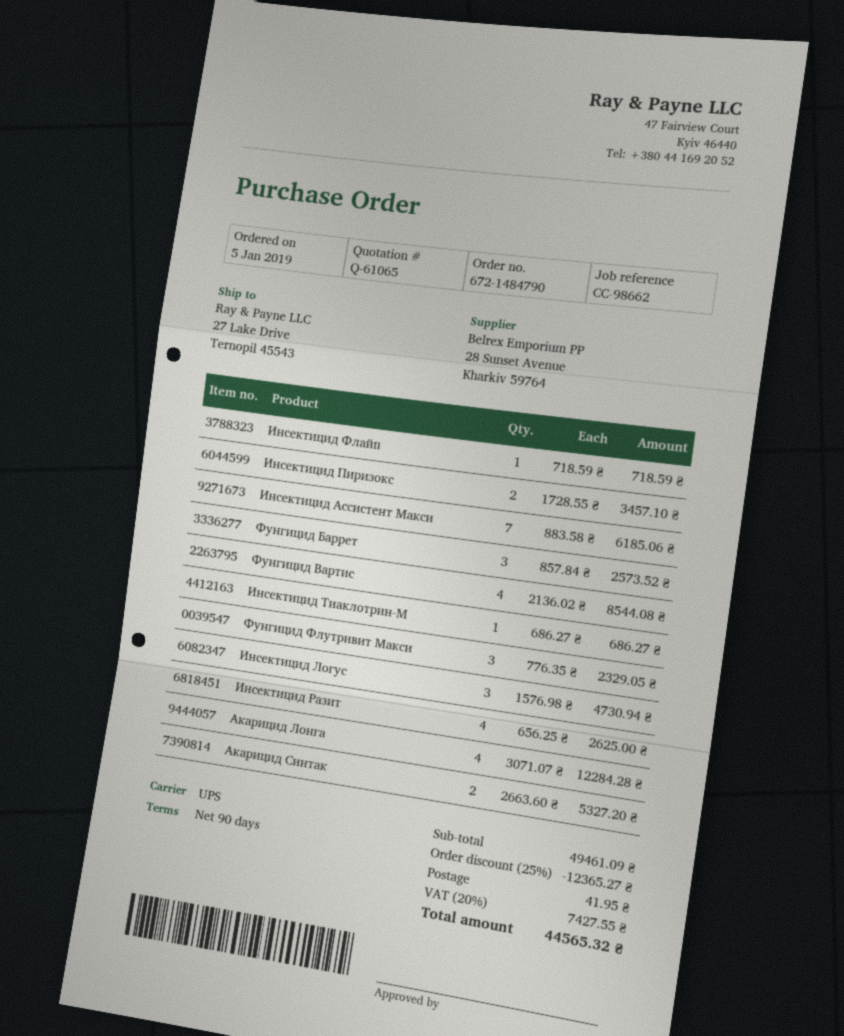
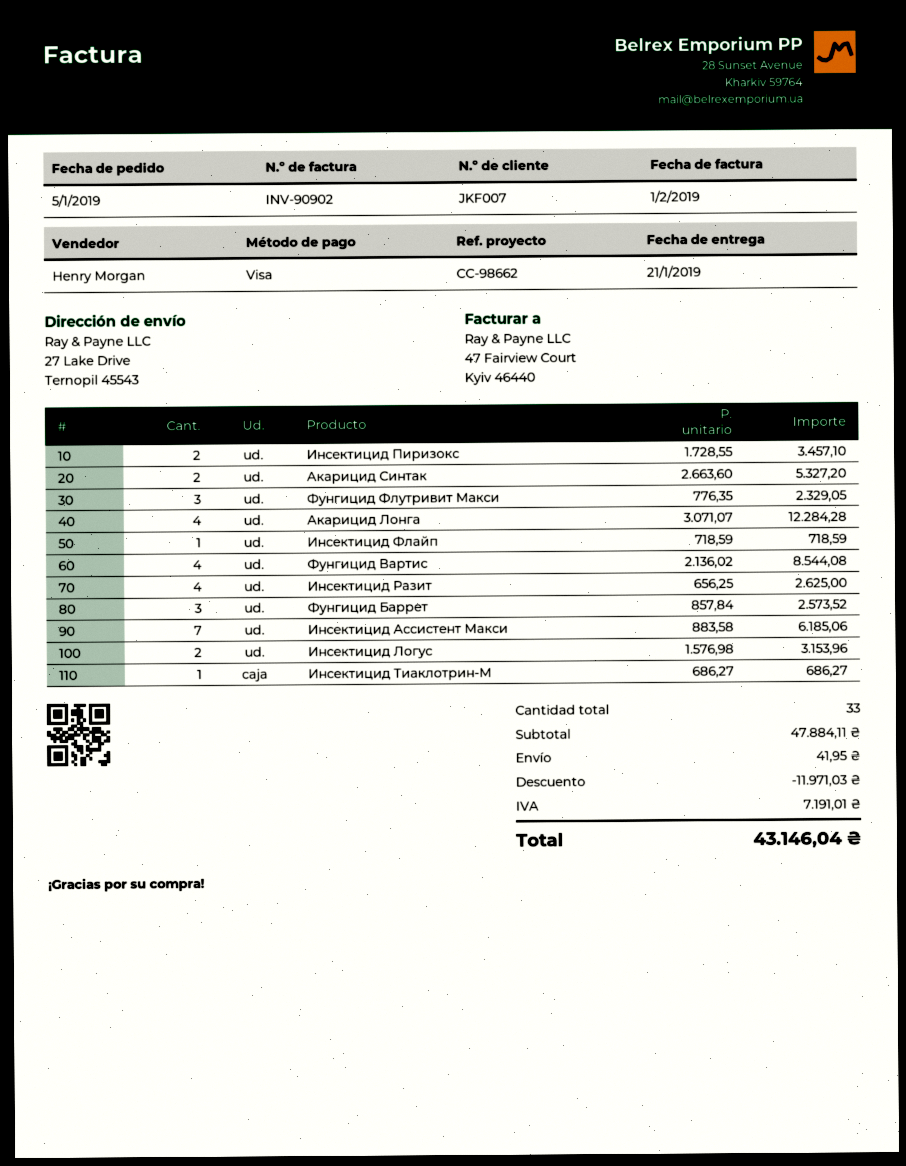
Инсектицид Логус: 3 x 1576.98 = 4730.94 -> 2 x 1576.98 = 3153.96
subtotal: 49461.09 -> 47884.11
discount: 12365.27 -> 11971.03
tax: 7427.55 -> 7191.01
total: 44565.32 -> 43146.04

